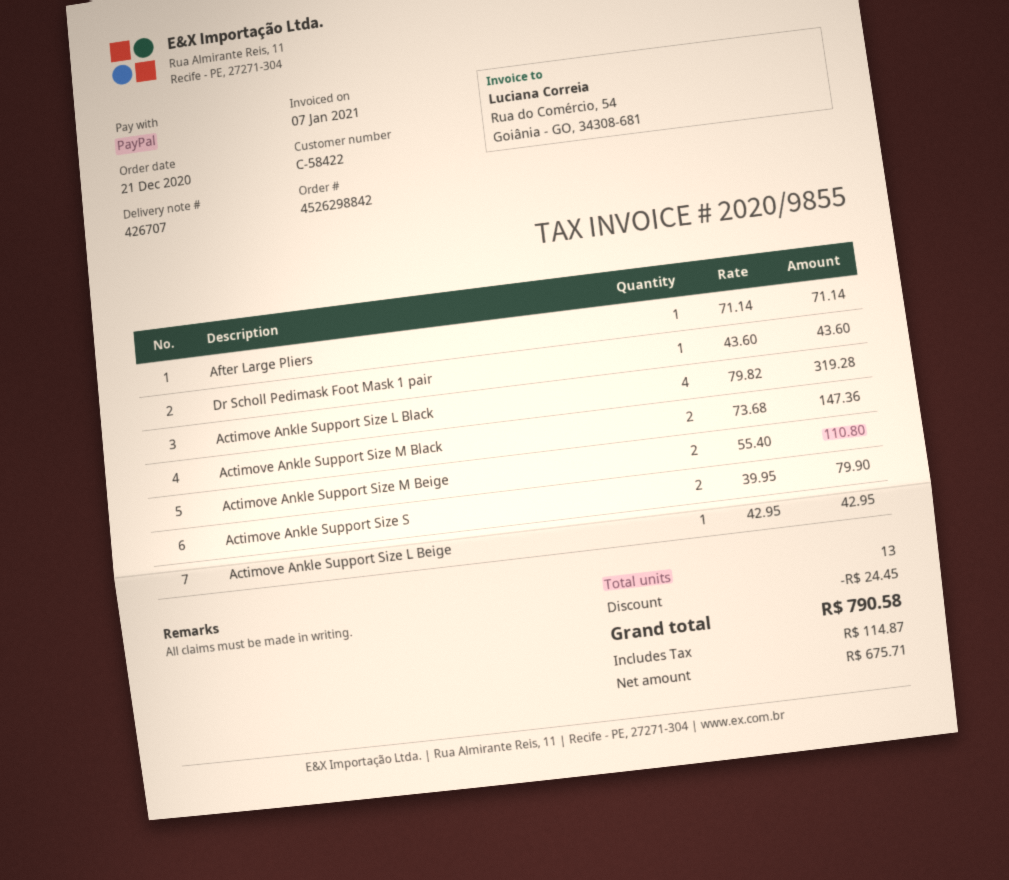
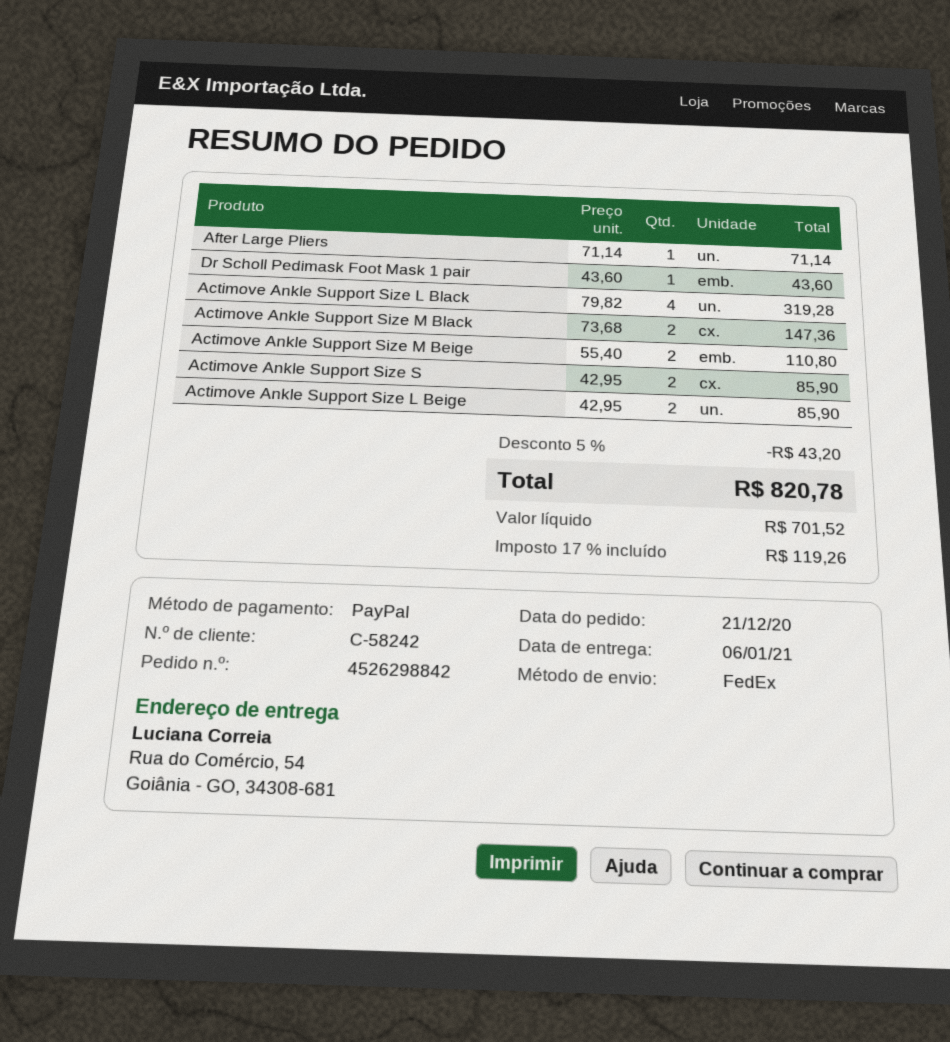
customer number: C-58422 -> C-58242
Actimove Ankle Support Size S: 2 x 39.95 = 79.90 -> 2 x 42.95 = 85.90
Actimove Ankle Support Size L Beige: 1 x 42.95 = 42.95 -> 2 x 42.95 = 85.90
discount: 24.45 -> 43.20
net: 675.71 -> 701.52
tax: 114.87 -> 119.26
total: 790.58 -> 820.78

